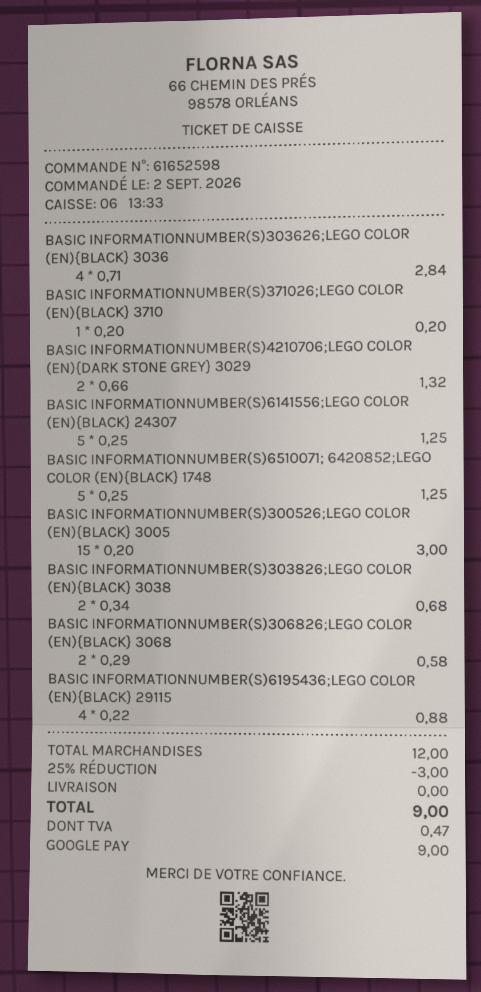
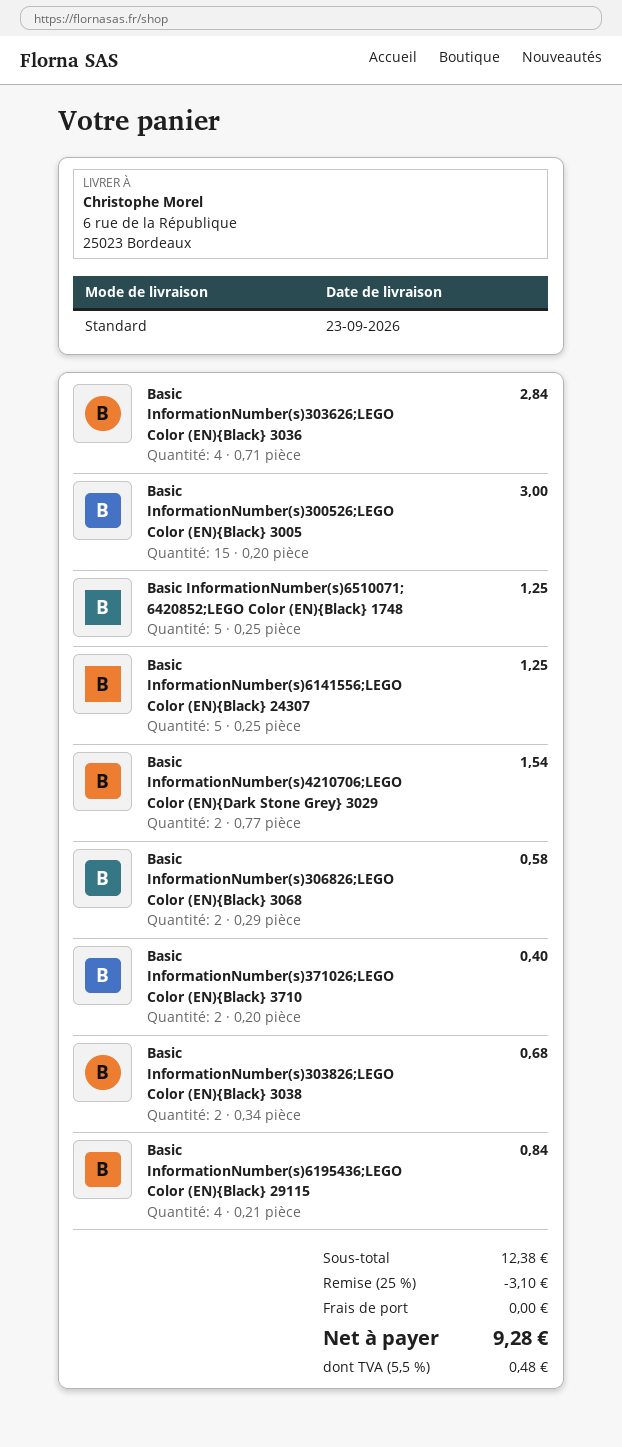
BASIC INFORMATIONNUMBER(S)371026;LEGO COLOR (EN){BLACK} 3710: 1 x 0.20 = 0.20 -> 2 x 0.20 = 0.40
BASIC INFORMATIONNUMBER(S)4210706;LEGO COLOR (EN){DARK STONE GREY} 3029: 2 x 0.66 = 1.32 -> 2 x 0.77 = 1.54
BASIC INFORMATIONNUMBER(S)6195436;LEGO COLOR (EN){BLACK} 29115: 4 x 0.22 = 0.88 -> 4 x 0.21 = 0.84
subtotal: 12.00 -> 12.38
discount: 25% = 3.00 -> 25% = 3.10
tax: 0.47 -> 0.48
total: 9.00 -> 9.28

